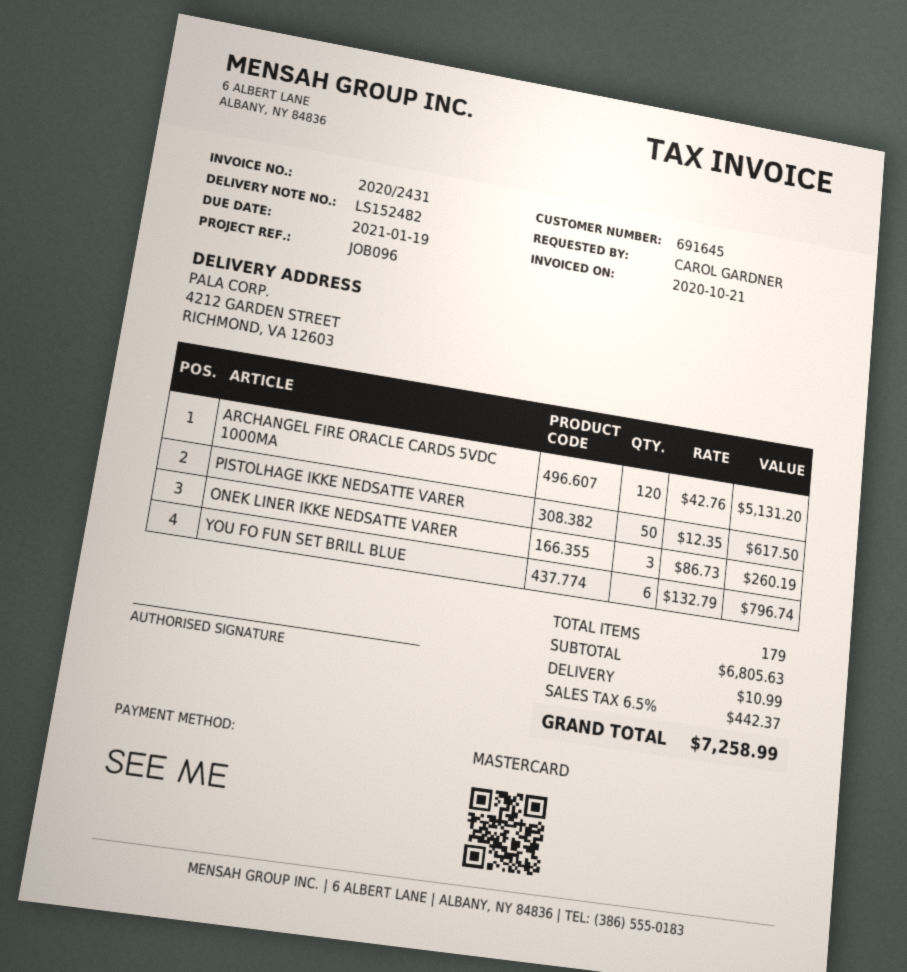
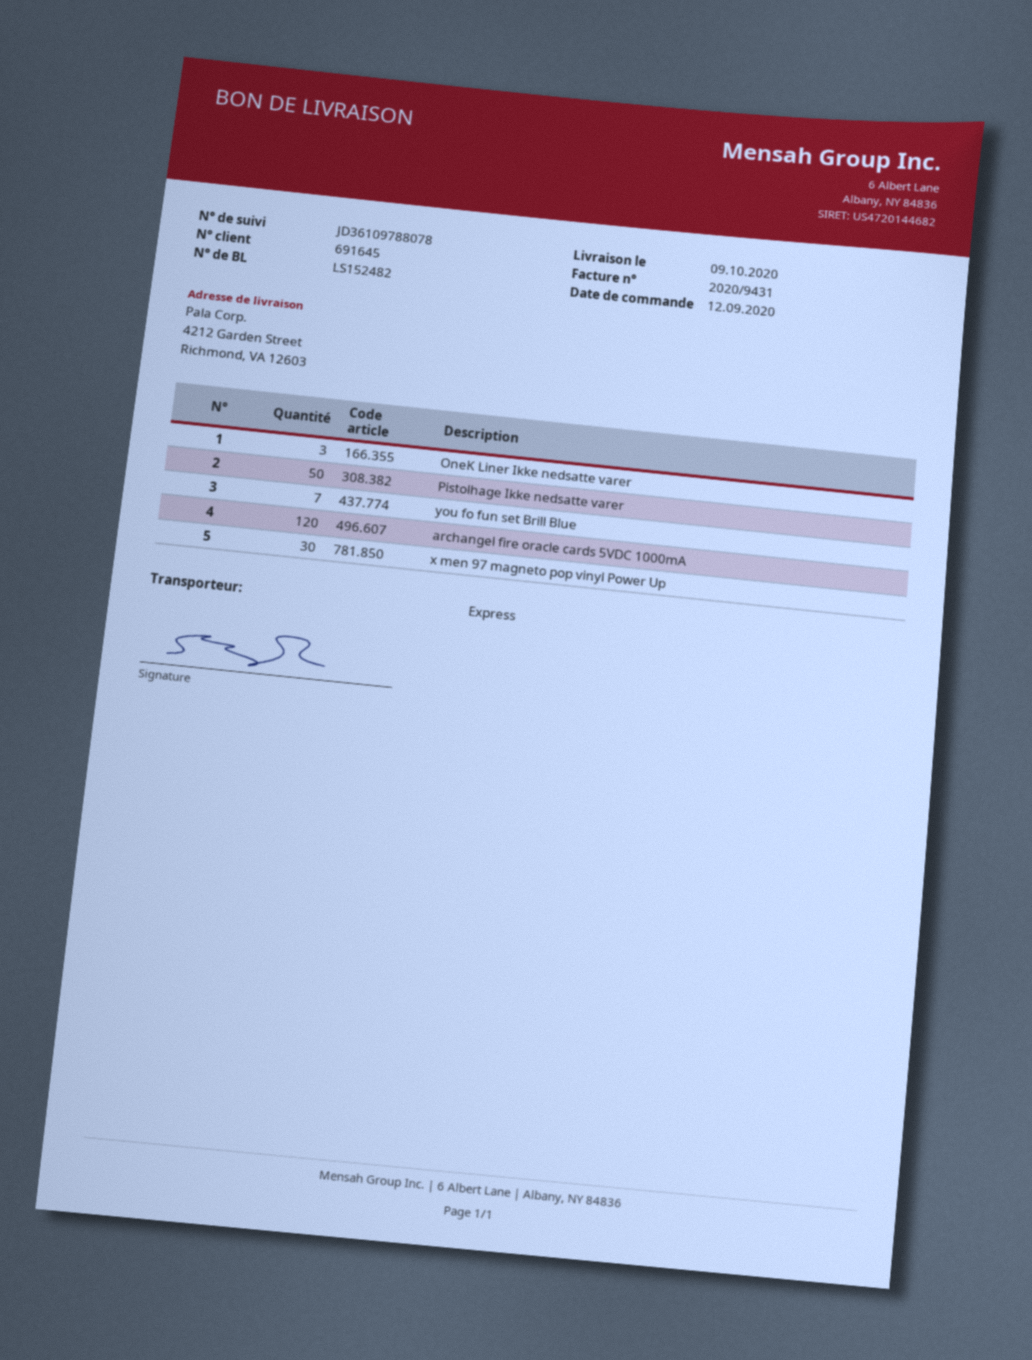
invoice number: 2020/2431 -> 2020/9431
YOU FO FUN SET BRILL BLUE: 6 -> 7
x men 97 magneto pop vinyl Power Up: none -> 30

